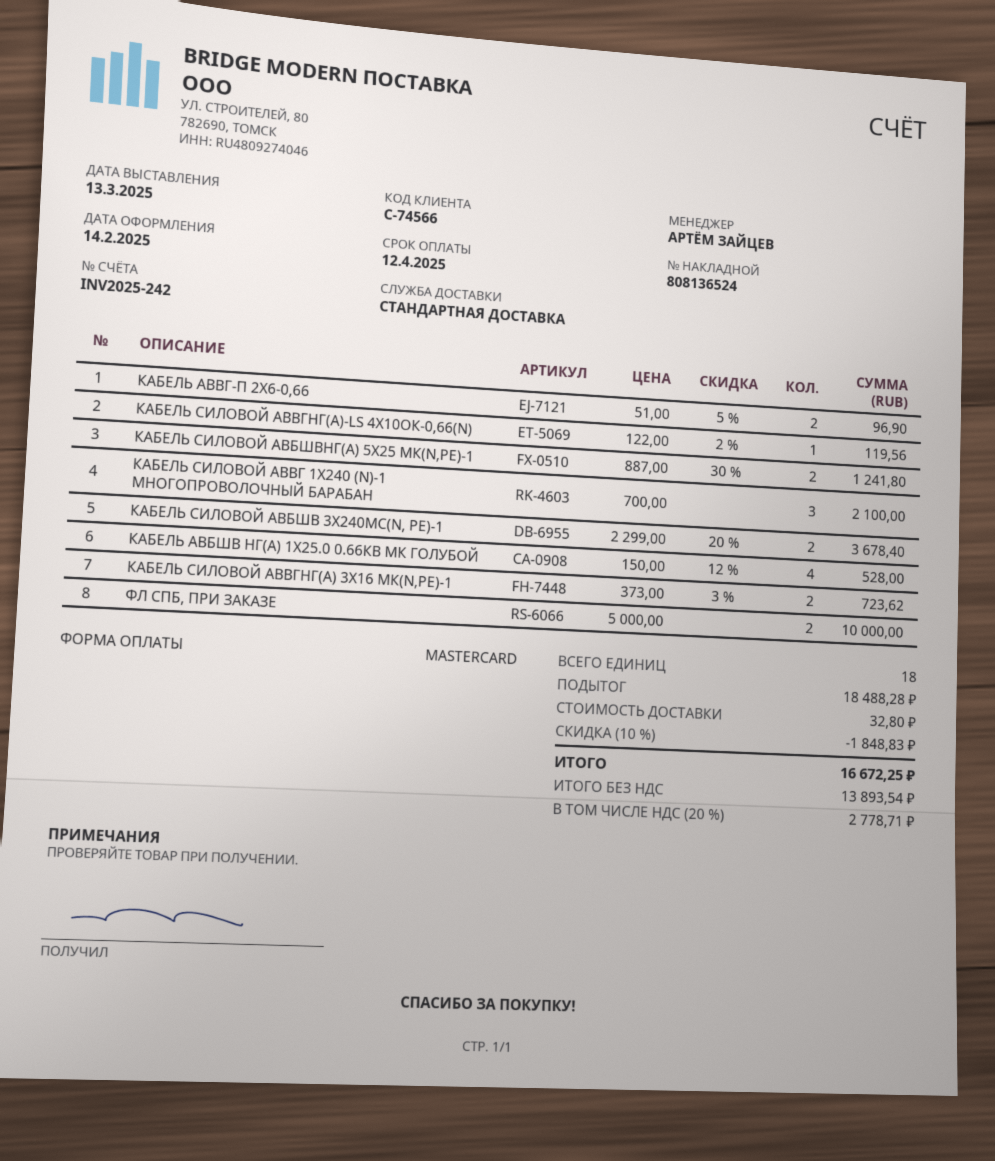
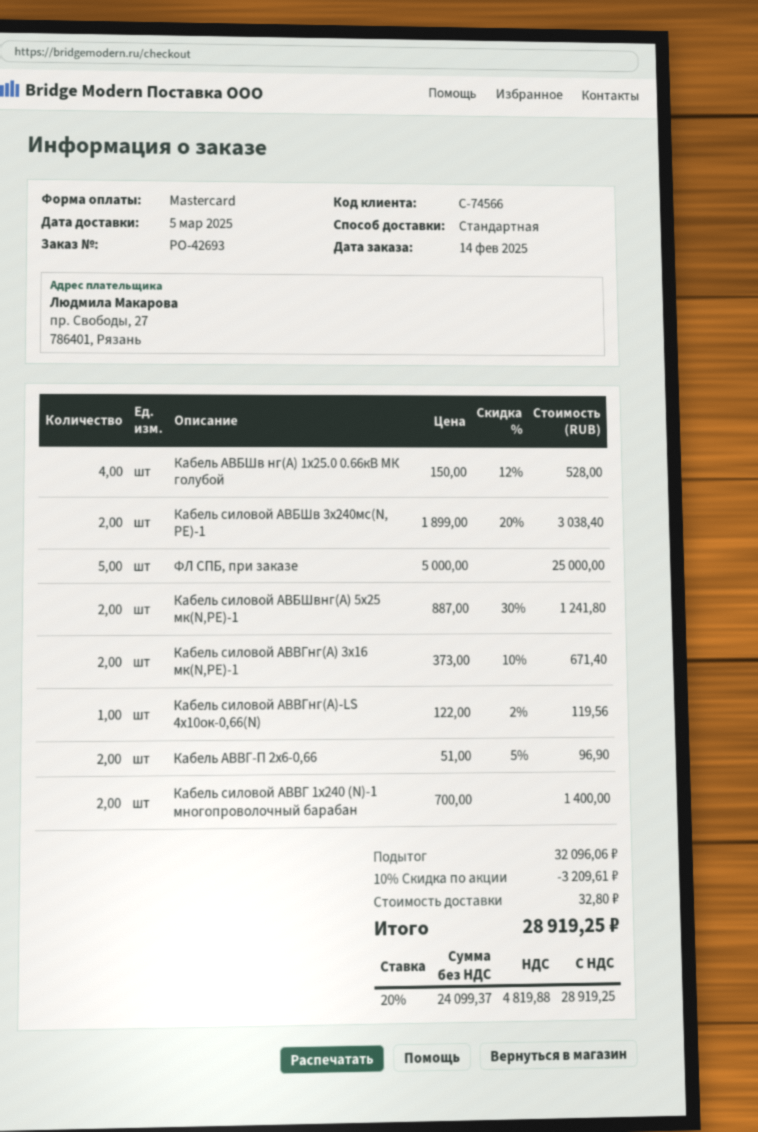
КАБЕЛЬ СИЛОВОЙ АВВГ 1Х240 (N)-1 МНОГОПРОВОЛОЧНЫЙ БАРАБАН: 3 x 700.00 = 2100.00 -> 2 x 700.00 = 1400.00
КАБЕЛЬ СИЛОВОЙ АВБШВ 3Х240МС(N, PE)-1: 2 x 2299.00 - 20% = 3678.40 -> 2 x 1899.00 - 20% = 3038.40
КАБЕЛЬ СИЛОВОЙ АВВГНГ(А) 3Х16 МК(N,PE)-1: 2 x 373.00 - 3% = 723.62 -> 2 x 373.00 - 10% = 671.40
ФЛ СПБ, ПРИ ЗАКАЗЕ: 2 x 5000.00 = 10000.00 -> 5 x 5000.00 = 25000.00
subtotal: 18488.28 -> 32096.06
discount: 10% = 1848.83 -> 10% = 3209.61
net: 13893.54 -> 24099.37
tax: 20% = 2778.71 -> 20% = 4819.88
total: 16672.25 -> 28919.25

